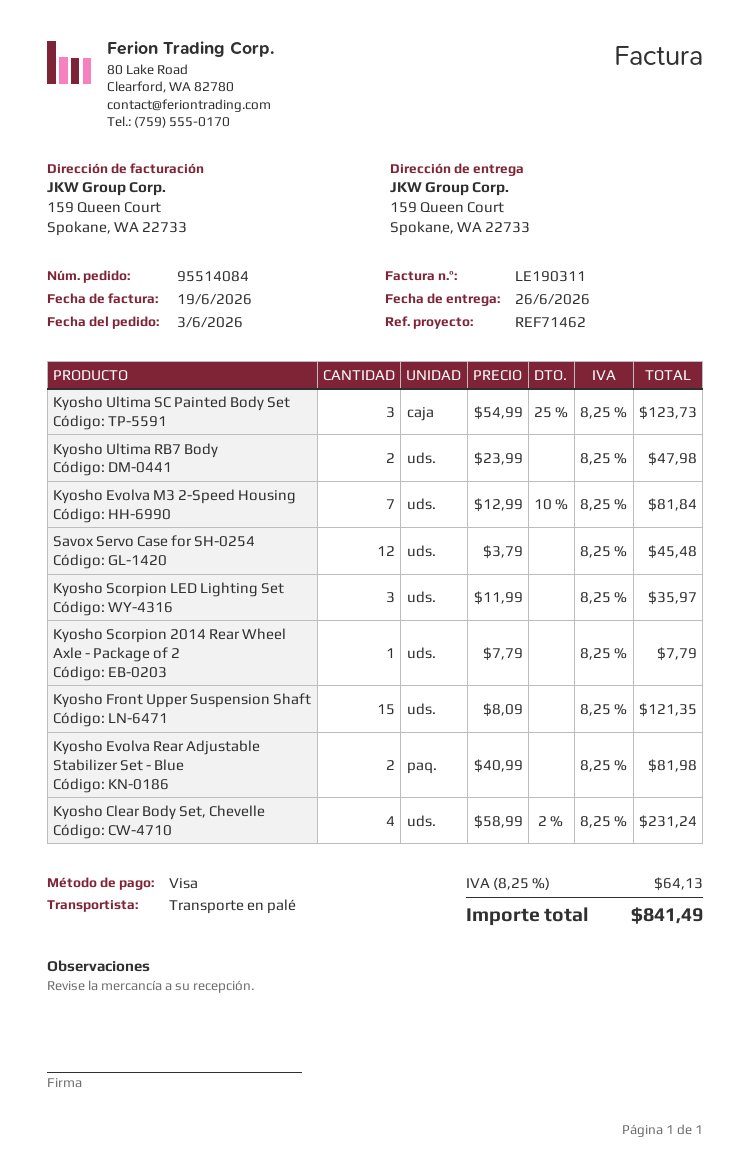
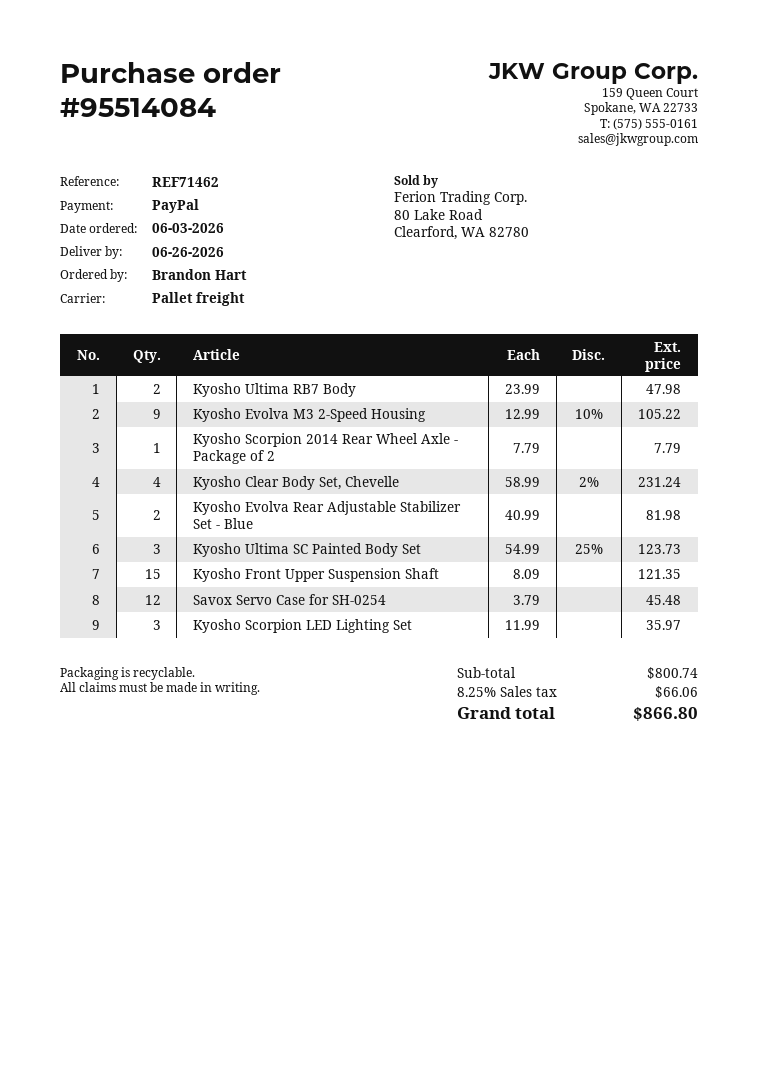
payment method: Visa -> PayPal
Kyosho Evolva M3 2-Speed Housing: 7 x 12.99 - 10% = 81.84 -> 9 x 12.99 - 10% = 105.22
tax: 8.25% = 64.13 -> 8.25% = 66.06
total: 841.49 -> 866.80

